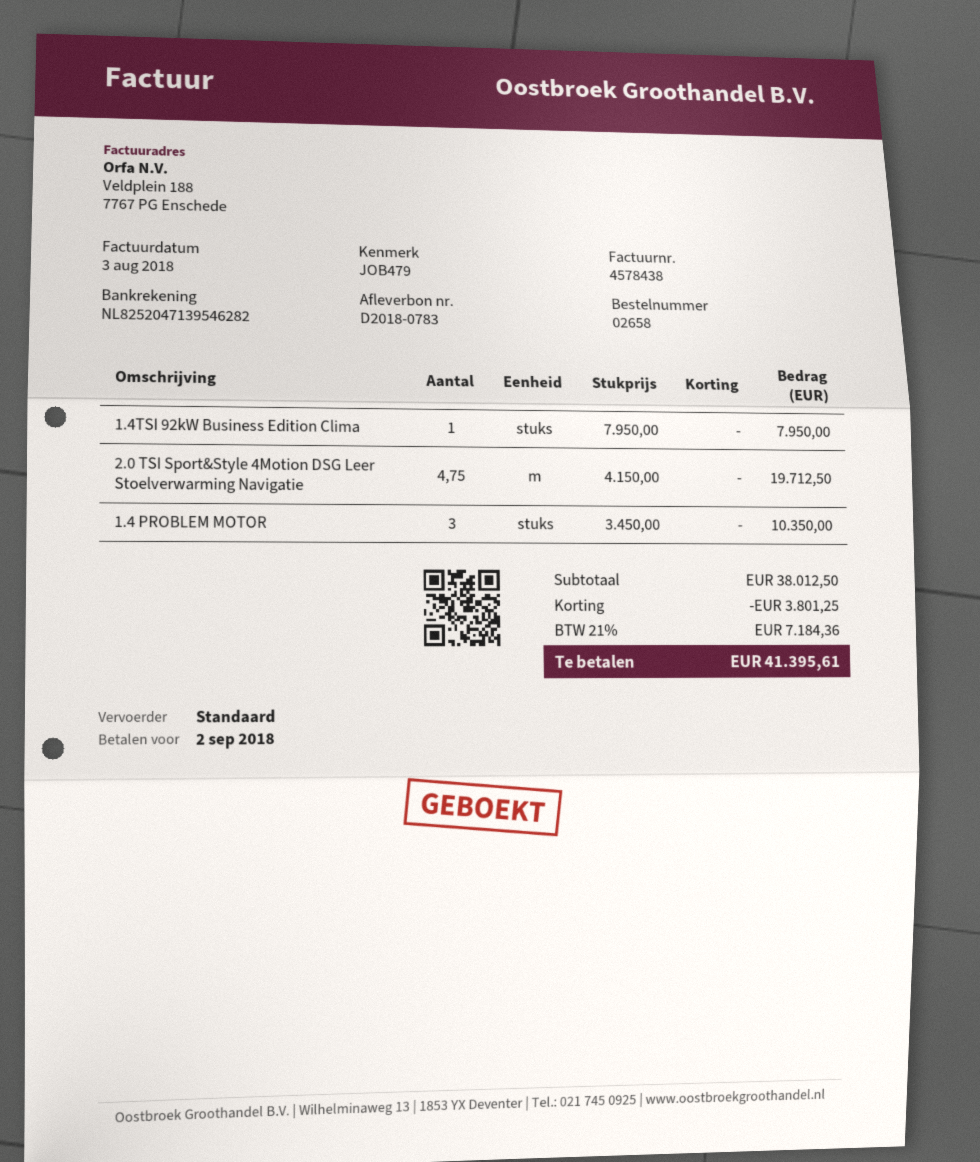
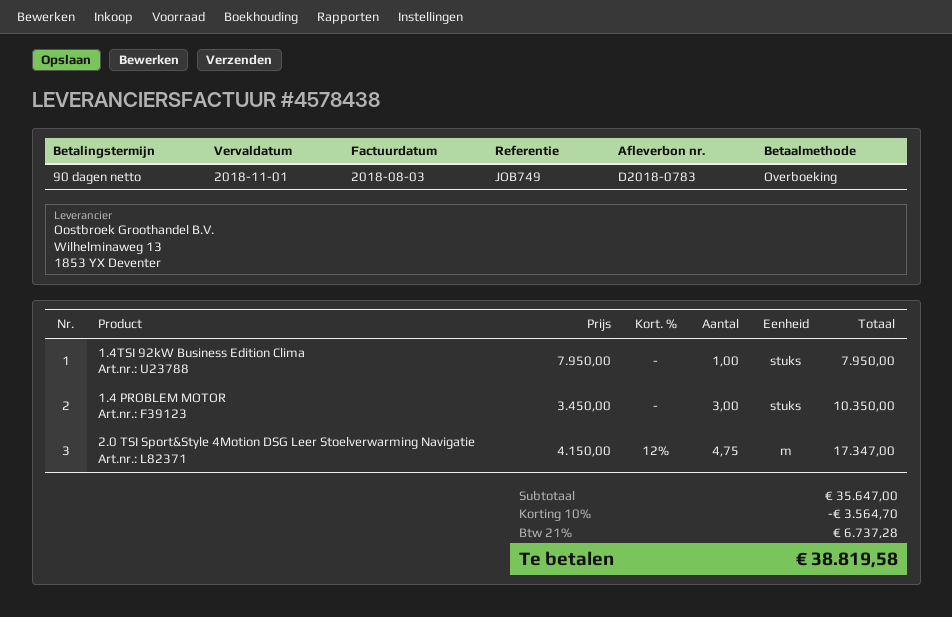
due date: 2018-09-02 -> 2018-11-01
reference: JOB479 -> JOB749
2.0 TSI Sport&Style 4Motion DSG Leer Stoelverwarming Navigatie: 4.75 x 4150.00 = 19712.50 -> 4.75 x 4150.00 - 12% = 17347.00
subtotal: 38012.50 -> 35647.00
discount: 3801.25 -> 3564.70
tax: 21% = 7184.36 -> 21% = 6737.28
total: 41395.61 -> 38819.58

